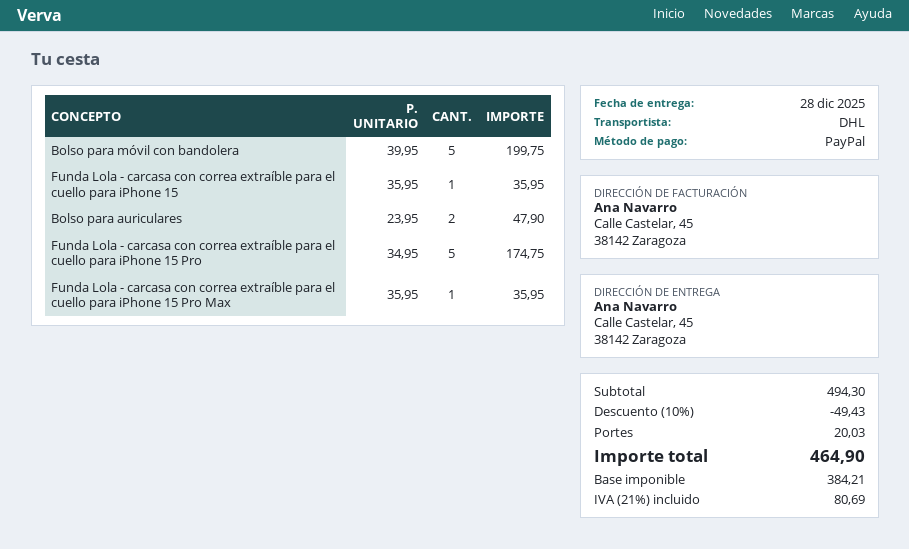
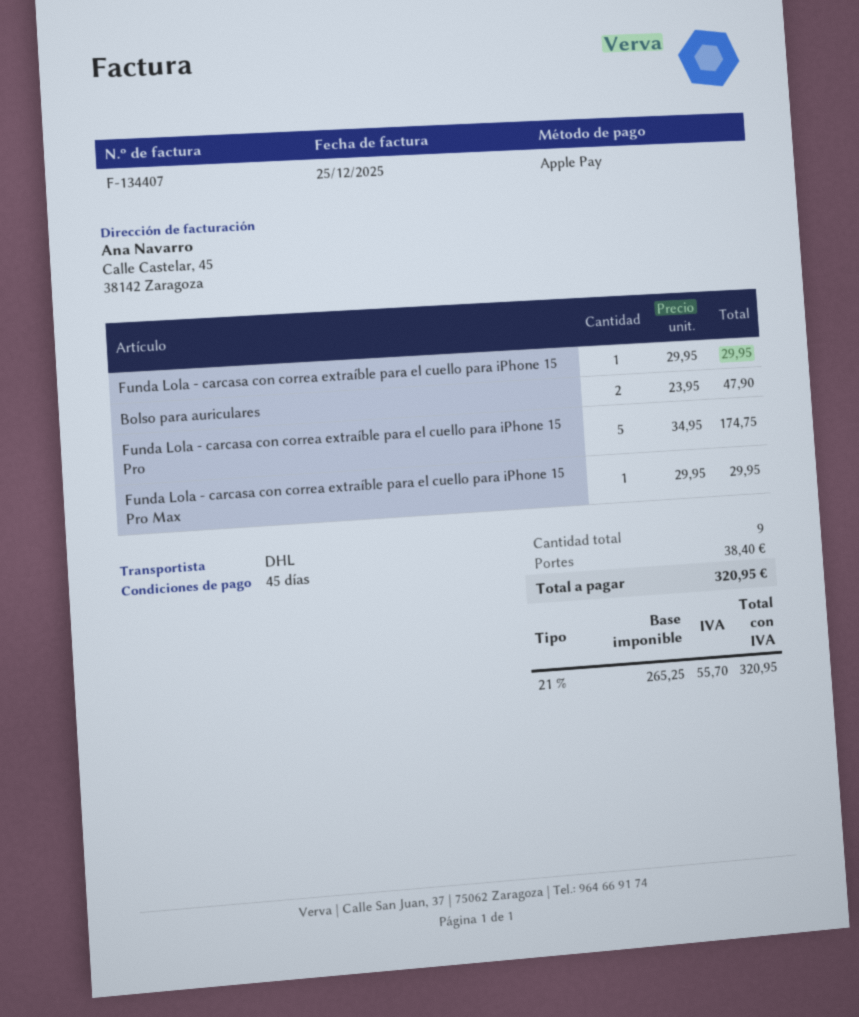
payment method: PayPal -> Apple Pay
Bolso para móvil con bandolera: 5 x 39.95 = 199.75 -> none
Funda Lola - carcasa con correa extraíble para el cuello para iPhone 15: 1 x 35.95 = 35.95 -> 1 x 29.95 = 29.95
Funda Lola - carcasa con correa extraíble para el cuello para iPhone 15 Pro Max: 1 x 35.95 = 35.95 -> 1 x 29.95 = 29.95
discount: 10% = 49.43 -> none
shipping: 20.03 -> 38.40
net: 384.21 -> 265.25
tax: 21% = 80.69 -> 21% = 55.70
total: 464.90 -> 320.95

